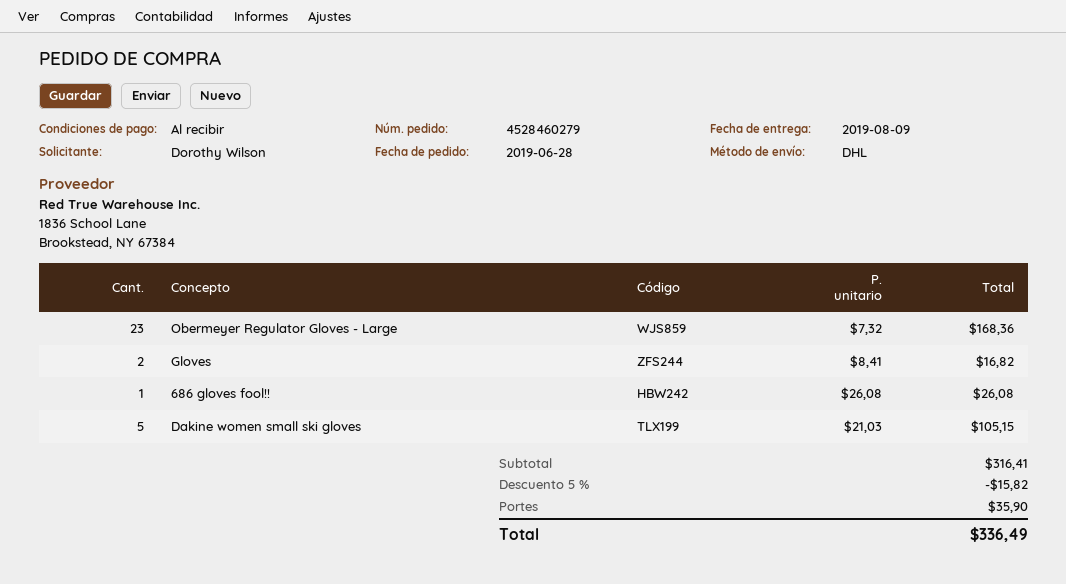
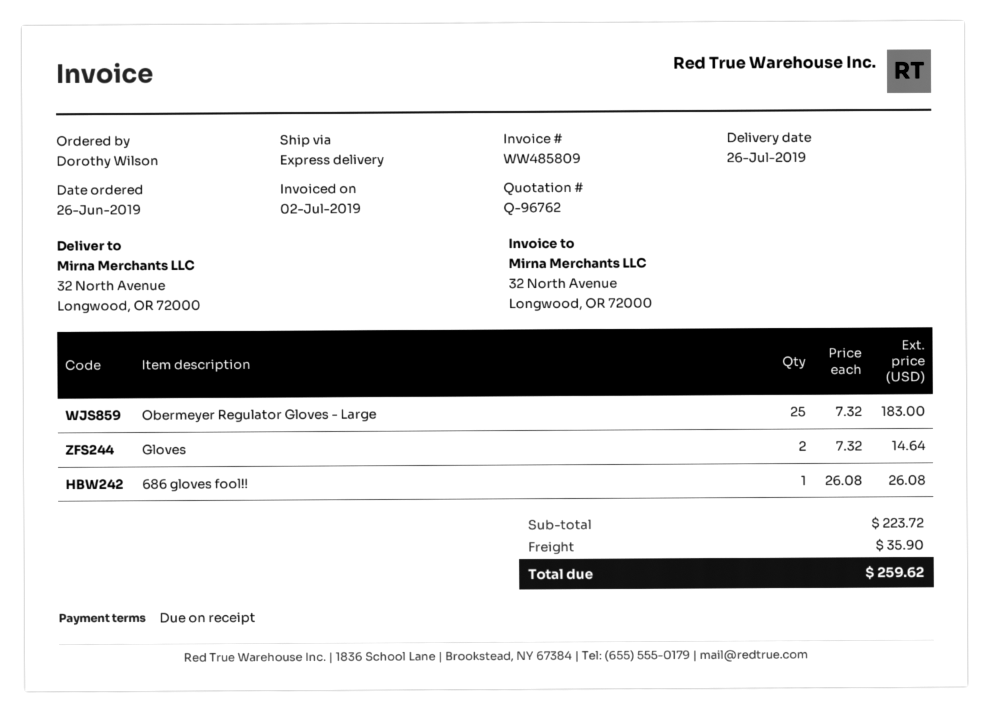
order date: 2019-06-28 -> 2019-06-26
delivery date: 2019-08-09 -> 2019-07-26
shipping method: DHL -> express
Obermeyer Regulator Gloves - Large: 23 x 7.32 = 168.36 -> 25 x 7.32 = 183.00
Gloves: 2 x 8.41 = 16.82 -> 2 x 7.32 = 14.64
Dakine women small ski gloves: 5 x 21.03 = 105.15 -> none
subtotal: 316.41 -> 223.72
discount: 5% = 15.82 -> none
total: 336.49 -> 259.62

